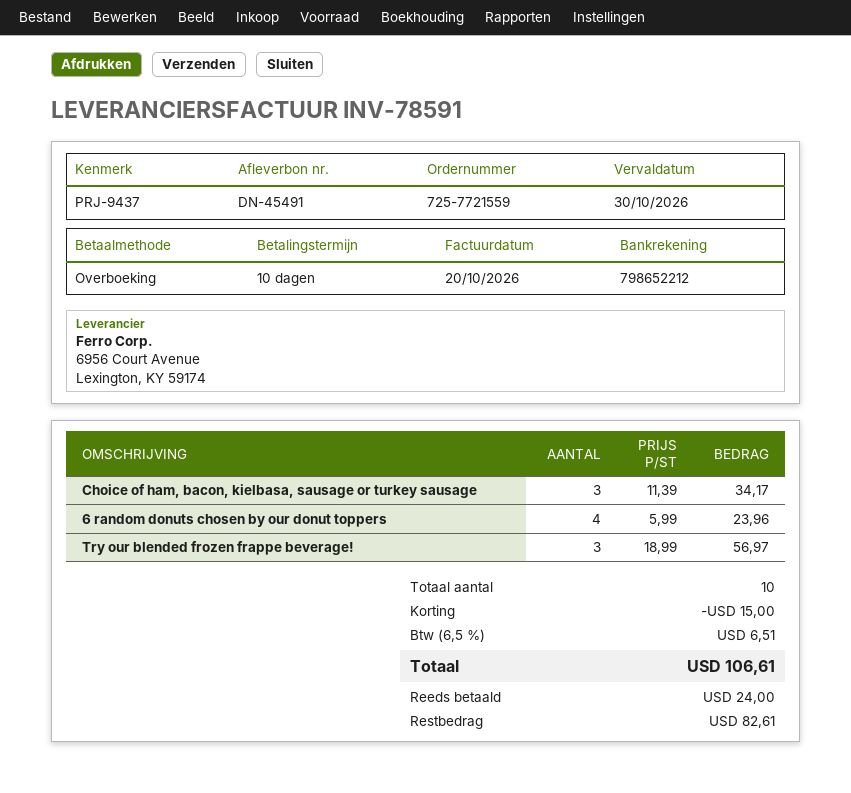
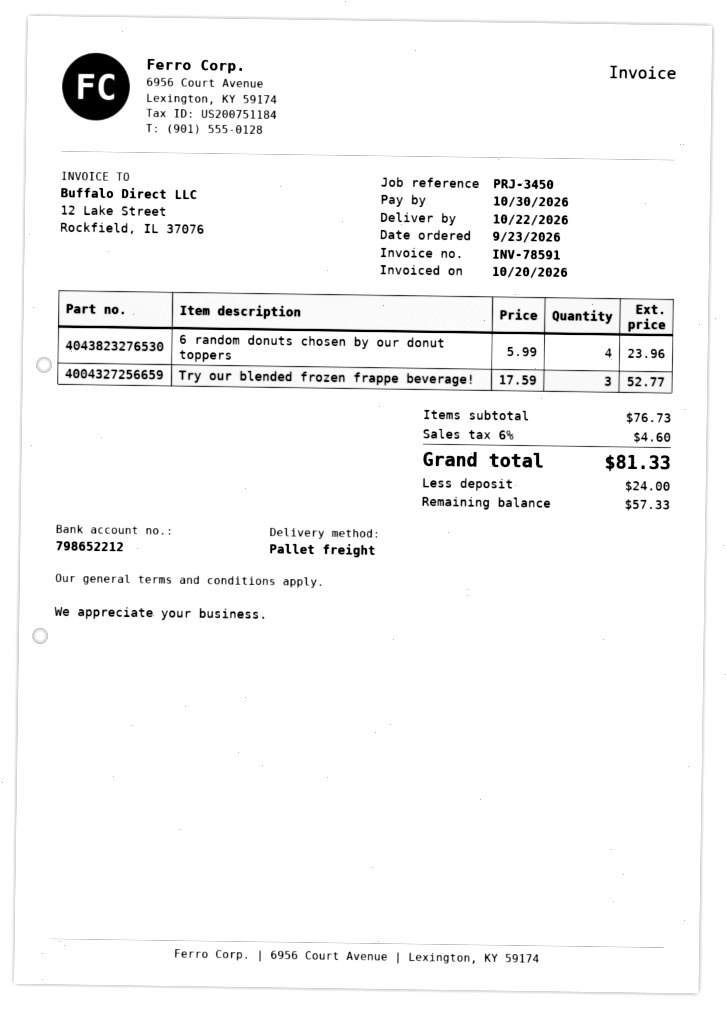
reference: PRJ-9437 -> PRJ-3450
Choice of ham, bacon, kielbasa, sausage or turkey sausage: 3 x 11.39 = 34.17 -> none
Try our blended frozen frappe beverage!: 3 x 18.99 = 56.97 -> 3 x 17.59 = 52.77
discount: 15.00 -> none
tax: 6.5% = 6.51 -> 6% = 4.60
total: 106.61 -> 81.33
balance: 82.61 -> 57.33

